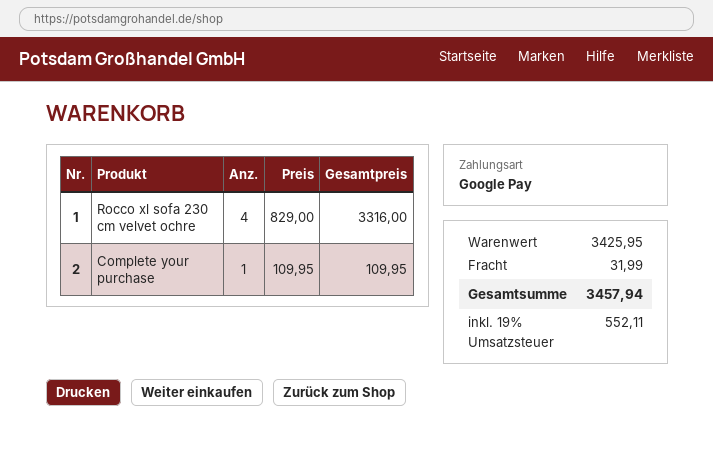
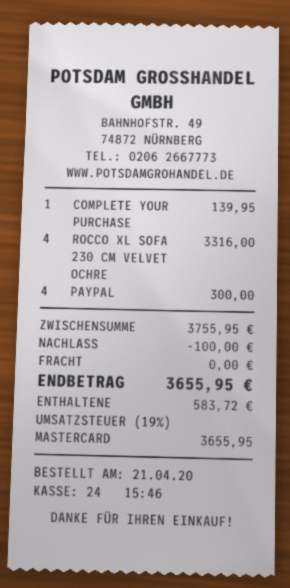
payment method: Google Pay -> Mastercard
Complete your purchase: 1 for 109.95 -> 1 for 139.95
PAYPAL: none -> 4 for 300.00
subtotal: 3425.95 -> 3755.95
discount: none -> 100.00
shipping: 31.99 -> 0.00
tax: 19% = 552.11 -> 19% = 583.72
total: 3457.94 -> 3655.95

